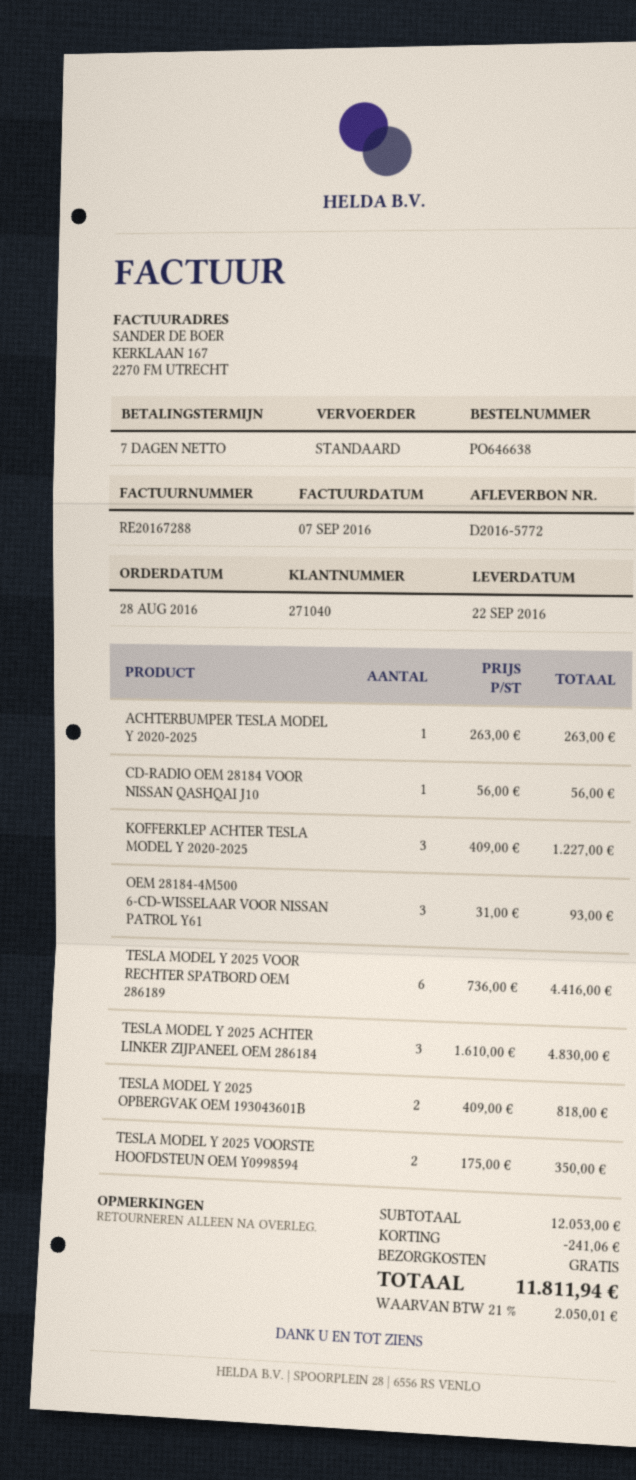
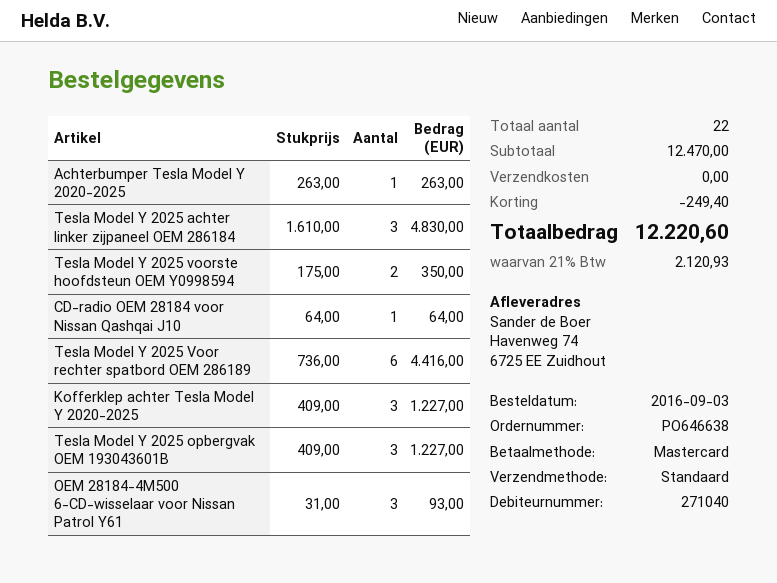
order date: 2016-08-28 -> 2016-09-03
CD-RADIO OEM 28184 VOOR NISSAN QASHQAI J10: 1 x 56.00 = 56.00 -> 1 x 64.00 = 64.00
TESLA MODEL Y 2025 OPBERGVAK OEM 193043601B: 2 x 409.00 = 818.00 -> 3 x 409.00 = 1227.00
subtotal: 12053.00 -> 12470.00
discount: 241.06 -> 249.40
tax: 21% = 2050.01 -> 21% = 2120.93
total: 11811.94 -> 12220.60

